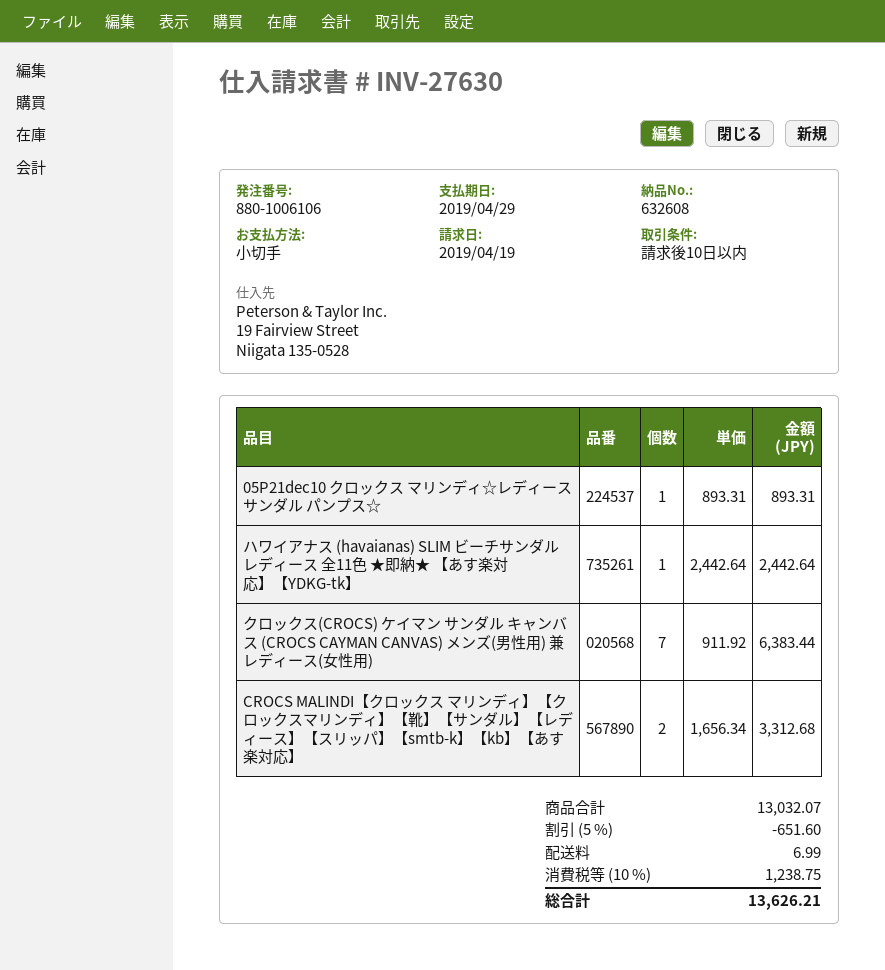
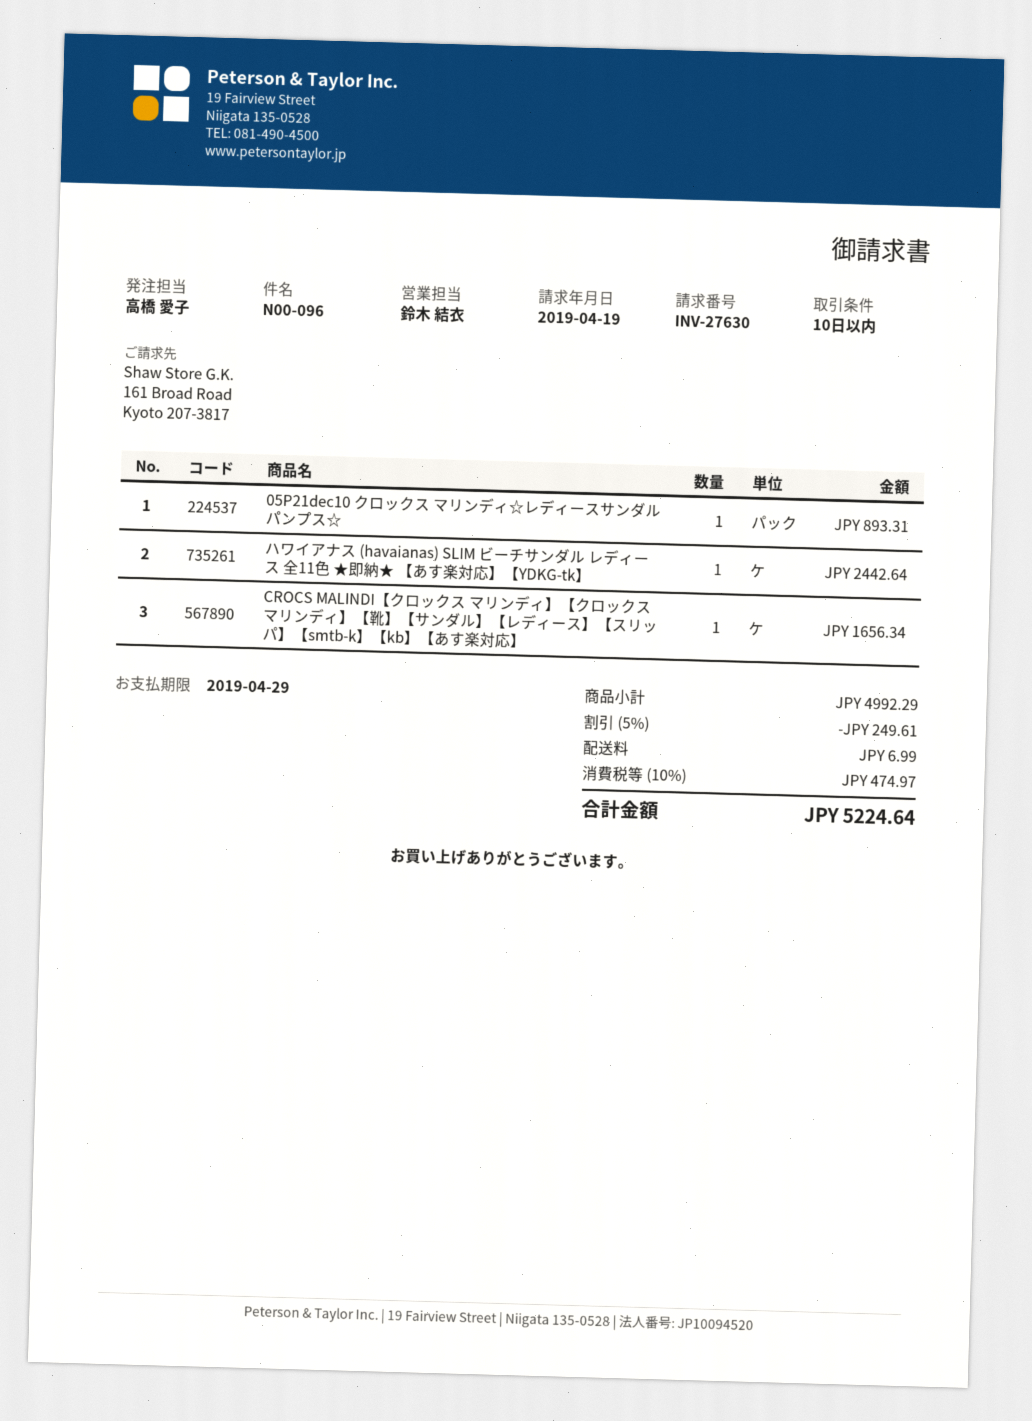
クロックス(CROCS) ケイマン サンダル キャンバス (CROCS CAYMAN CANVAS) メンズ(男性用) 兼 レディース(女性用): 7 for 6383.44 -> none
CROCS MALINDI【クロックス マリンディ】【クロックスマリンディ】【靴】【サンダル】【レディース】【スリッパ】【smtb-k】【kb】【あす楽対応】: 2 for 3312.68 -> 1 for 1656.34
subtotal: 13032.07 -> 4992.29
discount: 5% = 651.60 -> 5% = 249.61
tax: 10% = 1238.75 -> 10% = 474.97
total: 13626.21 -> 5224.64

